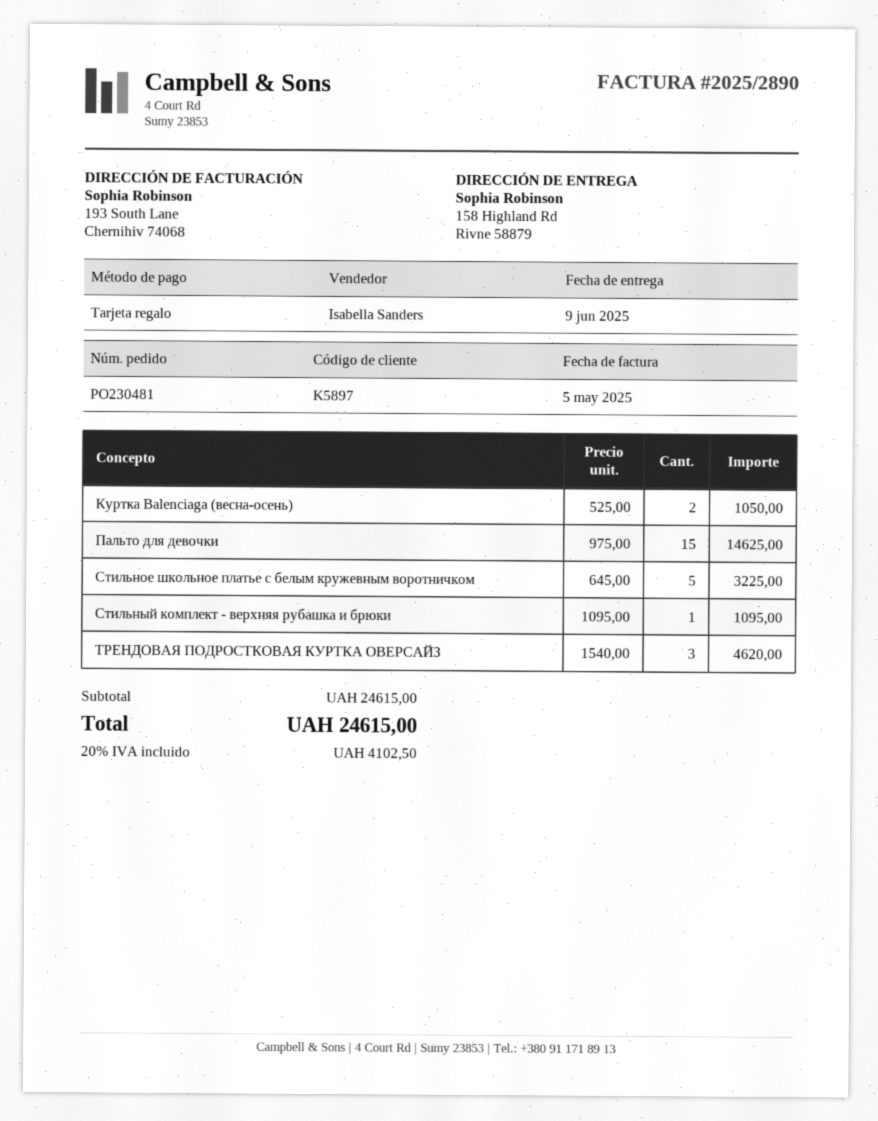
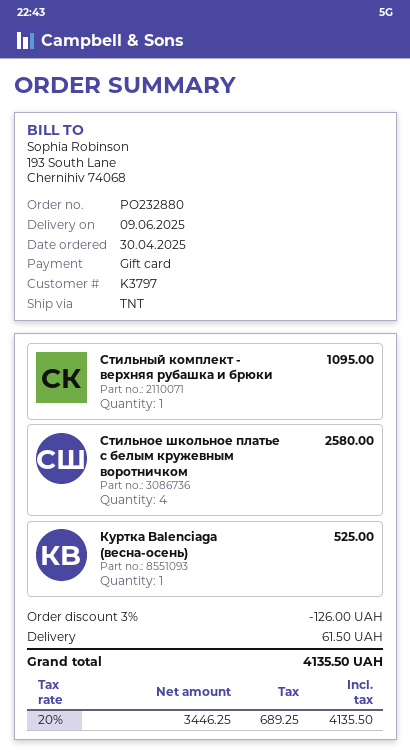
order number: PO230481 -> PO232880
customer number: K5897 -> K3797
Куртка Balenciaga (весна-осень): 2 for 1050.00 -> 1 for 525.00
Пальто для девочки: 15 for 14625.00 -> none
Стильное школьное платье с белым кружевным воротничком: 5 for 3225.00 -> 4 for 2580.00
ТРЕНДОВАЯ ПОДРОСТКОВАЯ КУРТКА ОВЕРСАЙЗ: 3 for 4620.00 -> none
discount: none -> 3% = 126.00
shipping: none -> 61.50
tax: 20% = 4102.50 -> 20% = 689.25
total: 24615.00 -> 4135.50

